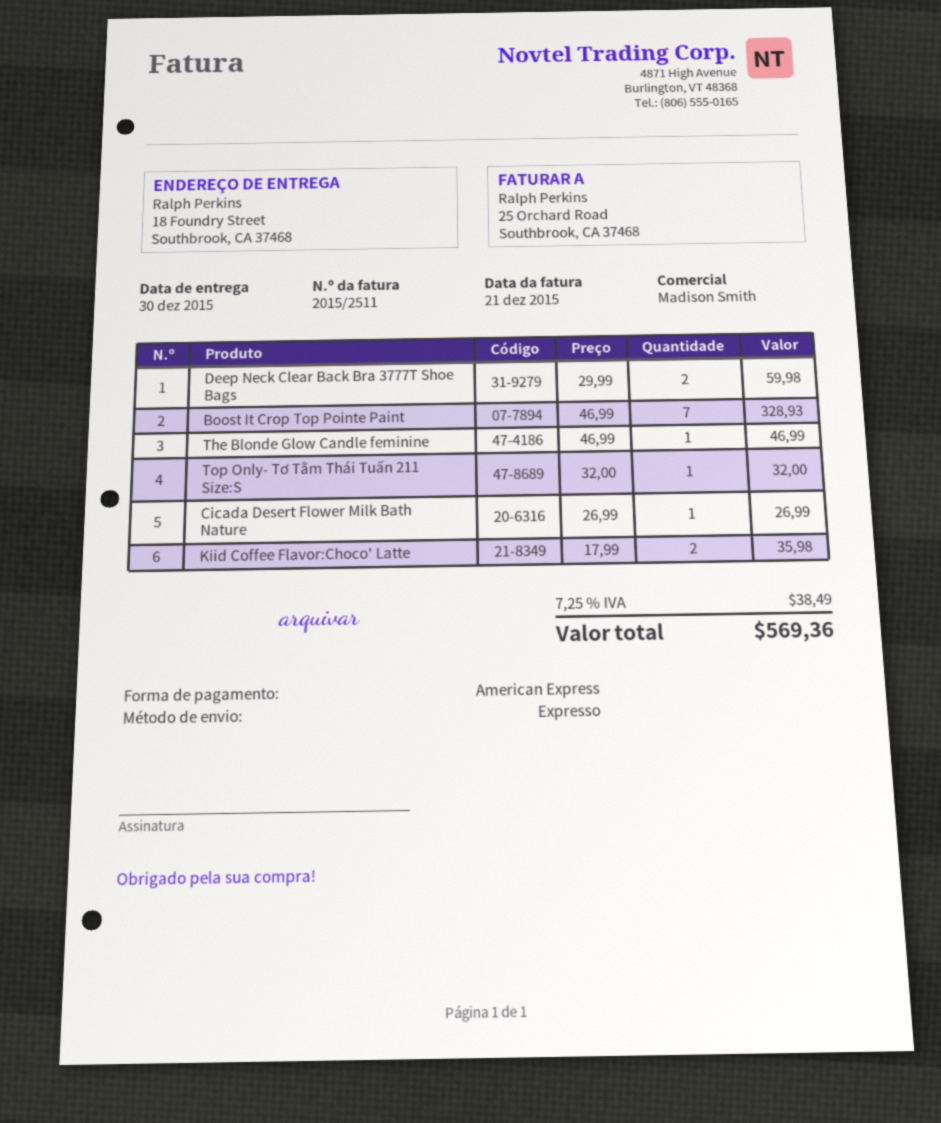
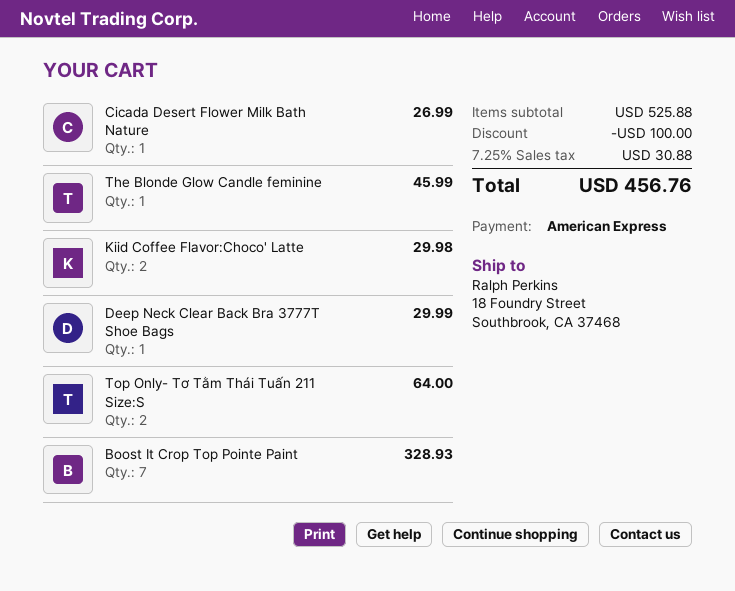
Deep Neck Clear Back Bra 3777T Shoe Bags: 2 for 59.98 -> 1 for 29.99
The Blonde Glow Candle feminine: 1 for 46.99 -> 1 for 45.99
Top Only- Tơ Tằm Thái Tuấn 211 Size:S: 1 for 32.00 -> 2 for 64.00
Kiid Coffee Flavor:Choco' Latte: 2 for 35.98 -> 2 for 29.98
discount: none -> 100.00
tax: 7.25% = 38.49 -> 7.25% = 30.88
total: 569.36 -> 456.76

